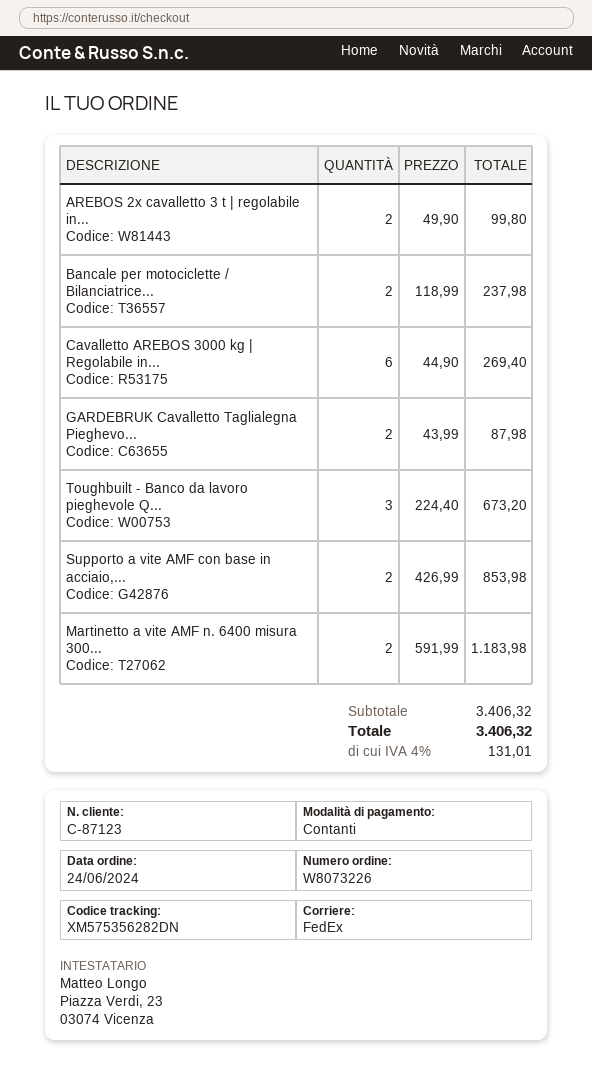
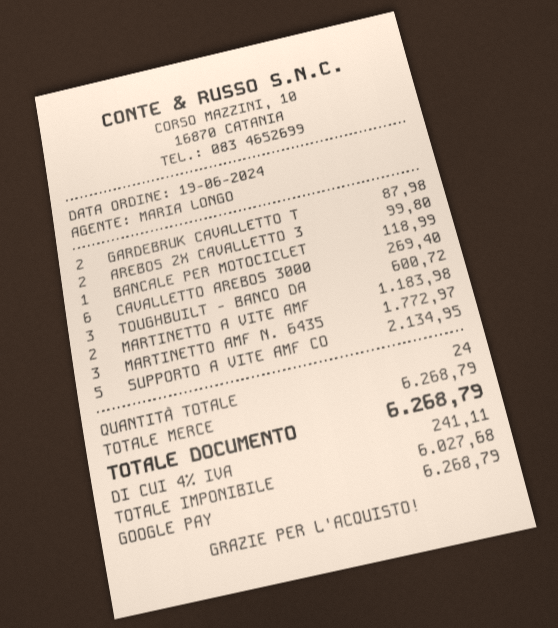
order date: 2024-06-24 -> 2024-06-19
payment method: cash -> Google Pay
Bancale per motociclette / Bilanciatrice...: 2 for 237.98 -> 1 for 118.99
Toughbuilt - Banco da lavoro pieghevole Q...: 3 for 673.20 -> 3 for 600.72
Supporto a vite AMF con base in acciaio,...: 2 for 853.98 -> 5 for 2134.95
MARTINETTO AMF N. 6435: none -> 3 for 1772.97
subtotal: 3406.32 -> 6268.79
tax: 4% = 131.01 -> 4% = 241.11
total: 3406.32 -> 6268.79

